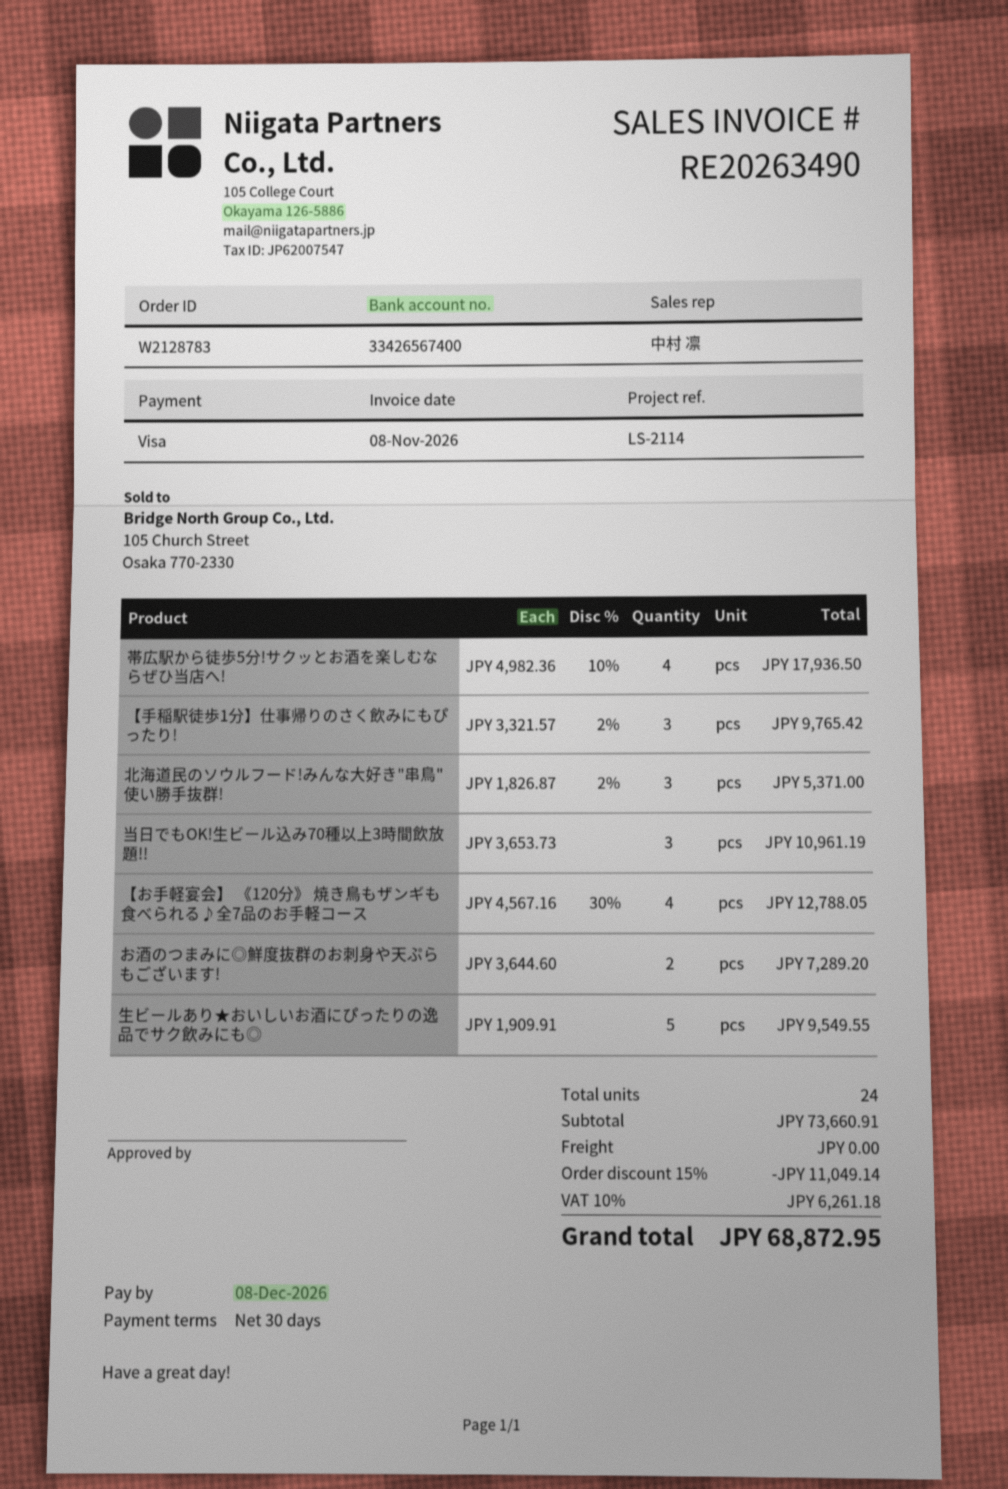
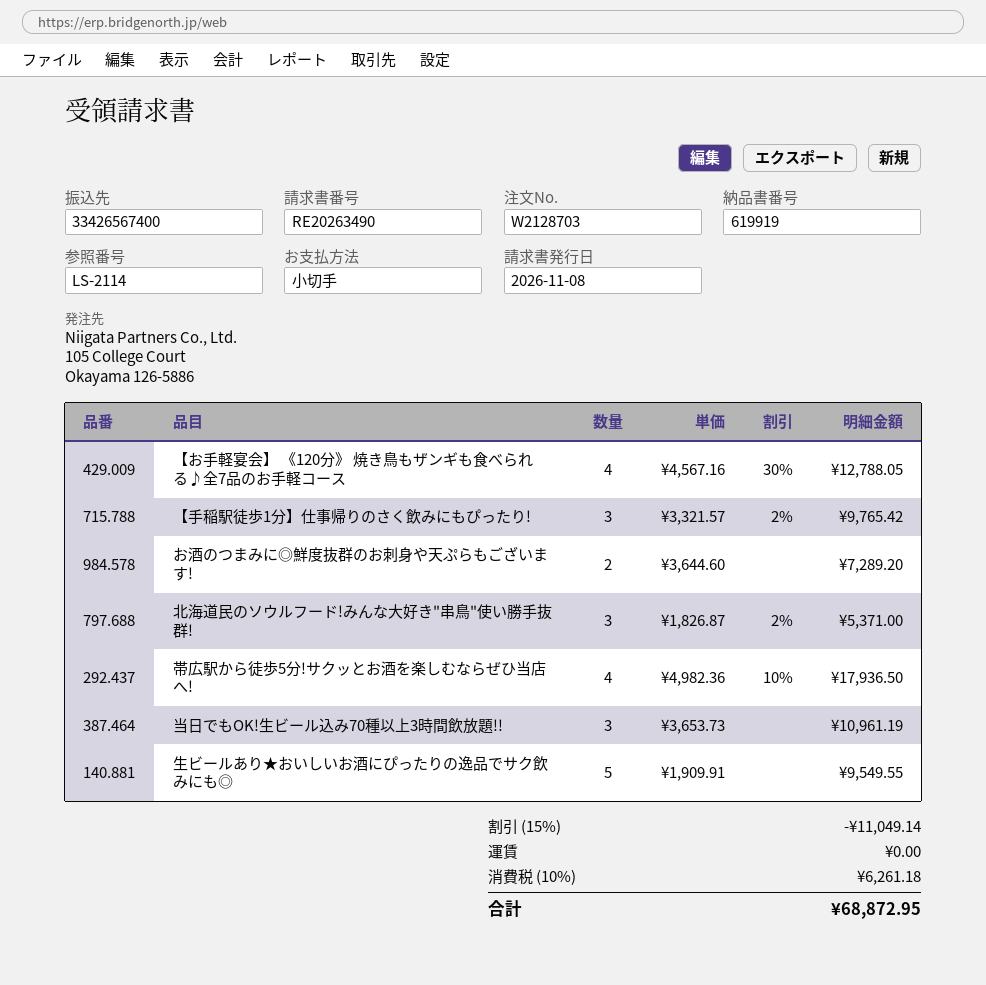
order number: W2128783 -> W2128703
payment method: Visa -> cheque

